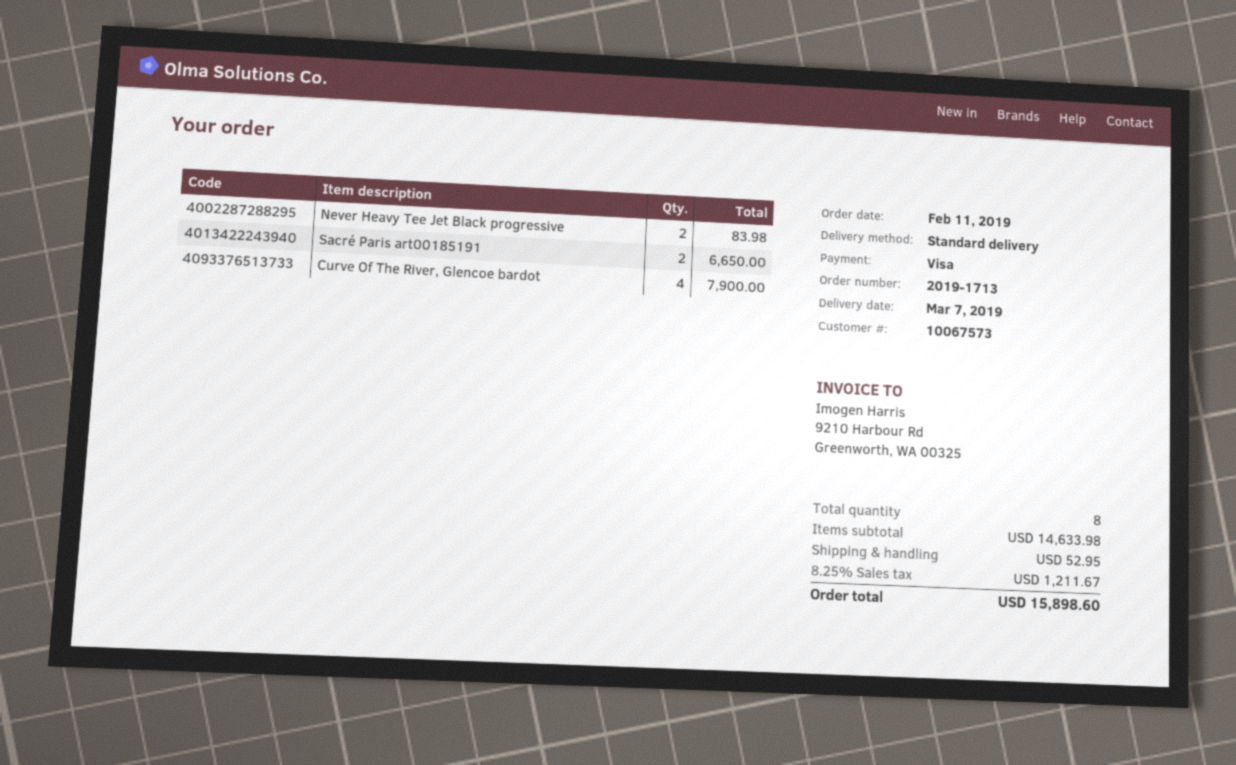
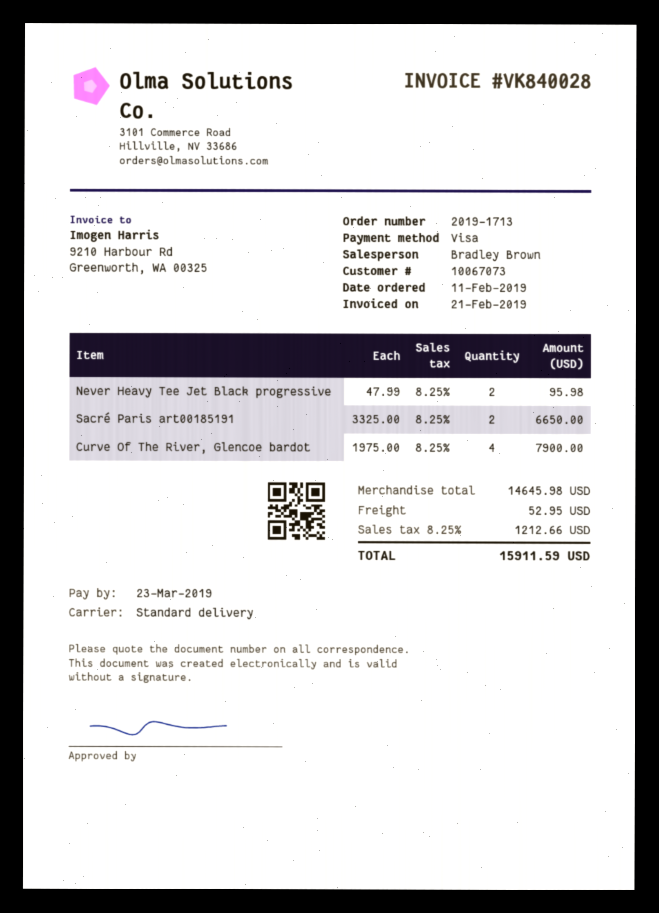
customer number: 10067573 -> 10067073
Never Heavy Tee Jet Black progressive: 2 for 83.98 -> 2 for 95.98
subtotal: 14633.98 -> 14645.98
tax: 8.25% = 1211.67 -> 8.25% = 1212.66
total: 15898.60 -> 15911.59

